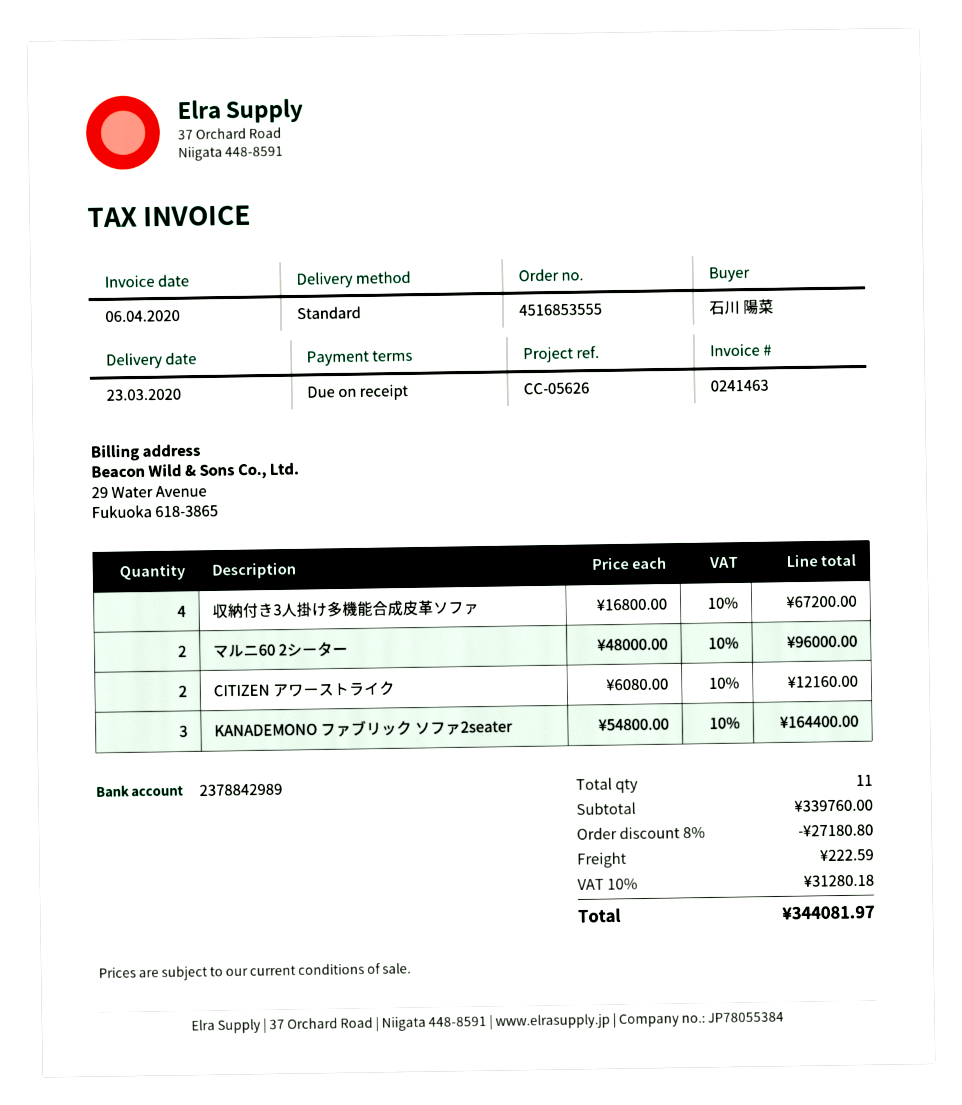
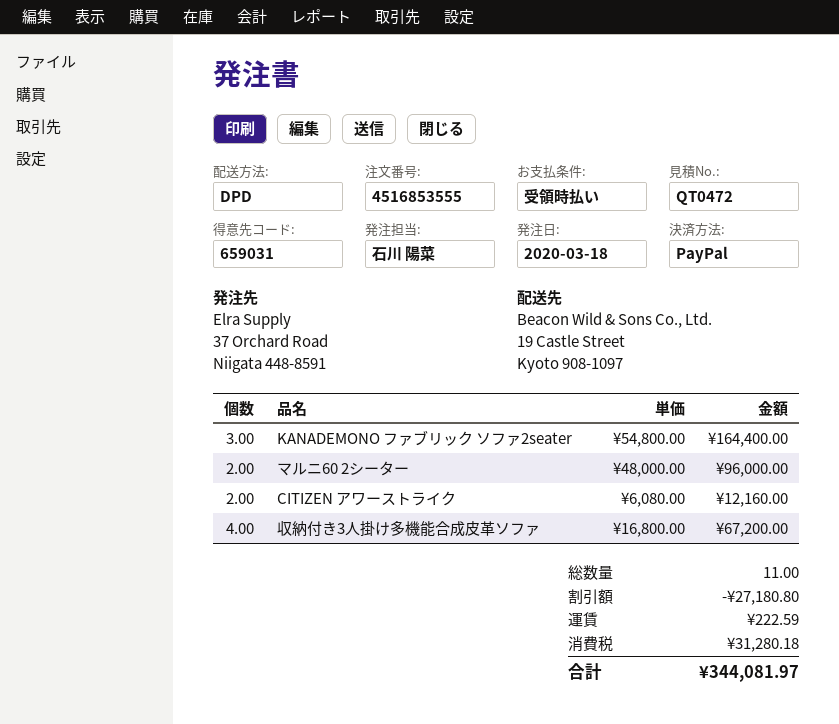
shipping method: standard -> DPD

